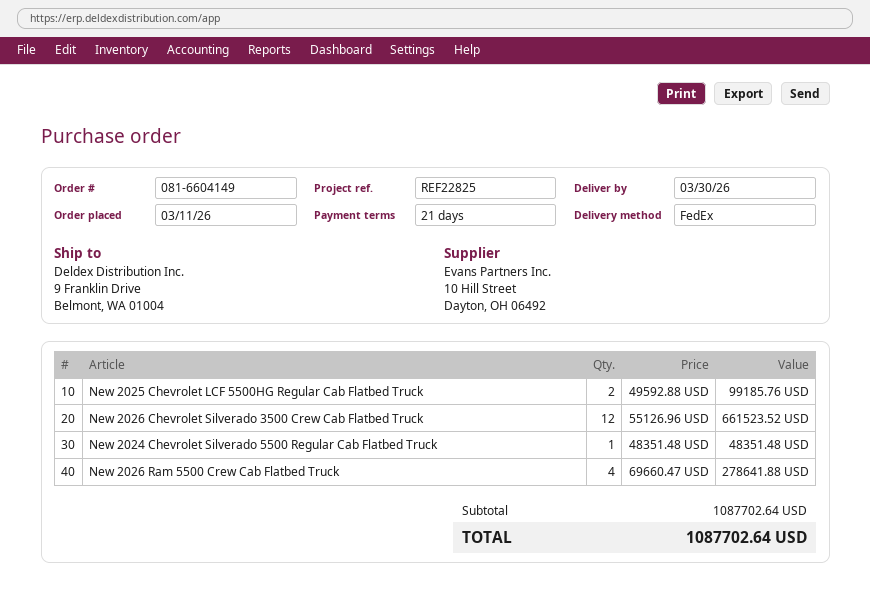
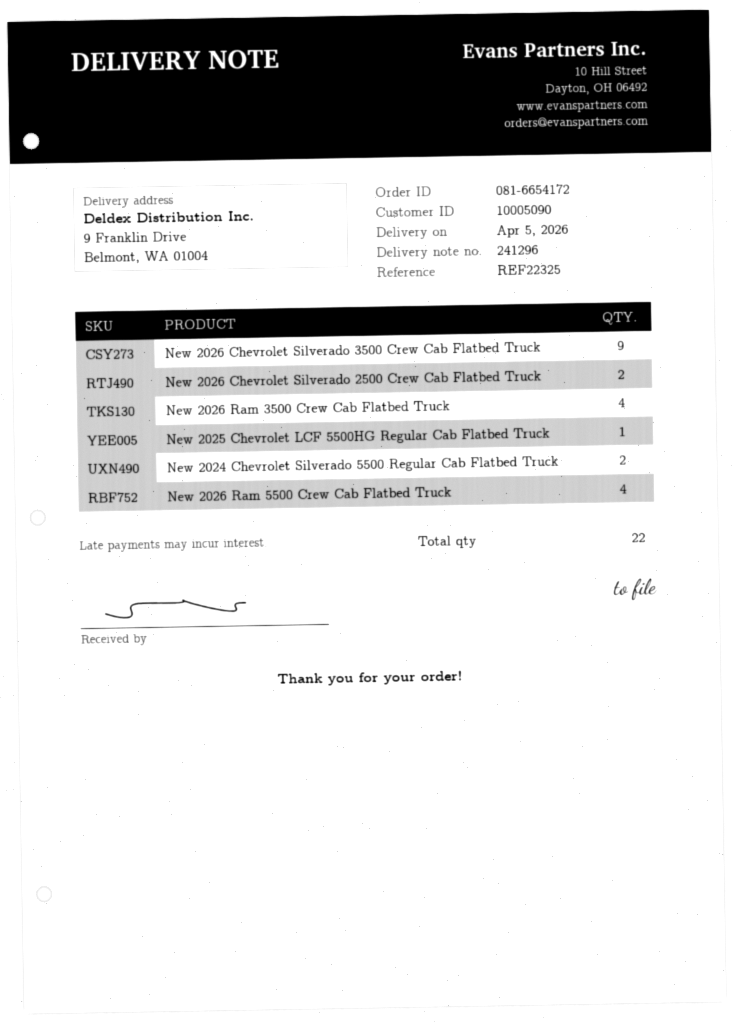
order number: 081-6604149 -> 081-6654172
delivery date: 2026-03-30 -> 2026-04-05
reference: REF22825 -> REF22325
New 2025 Chevrolet LCF 5500HG Regular Cab Flatbed Truck: 2 -> 1
New 2026 Chevrolet Silverado 3500 Crew Cab Flatbed Truck: 12 -> 9
New 2024 Chevrolet Silverado 5500 Regular Cab Flatbed Truck: 1 -> 2
New 2026 Chevrolet Silverado 2500 Crew Cab Flatbed Truck: none -> 2
New 2026 Ram 3500 Crew Cab Flatbed Truck: none -> 4

